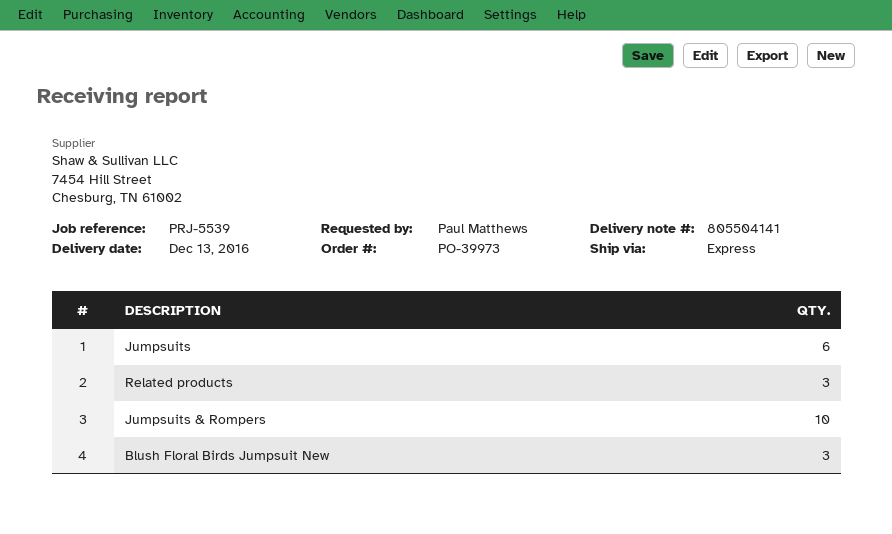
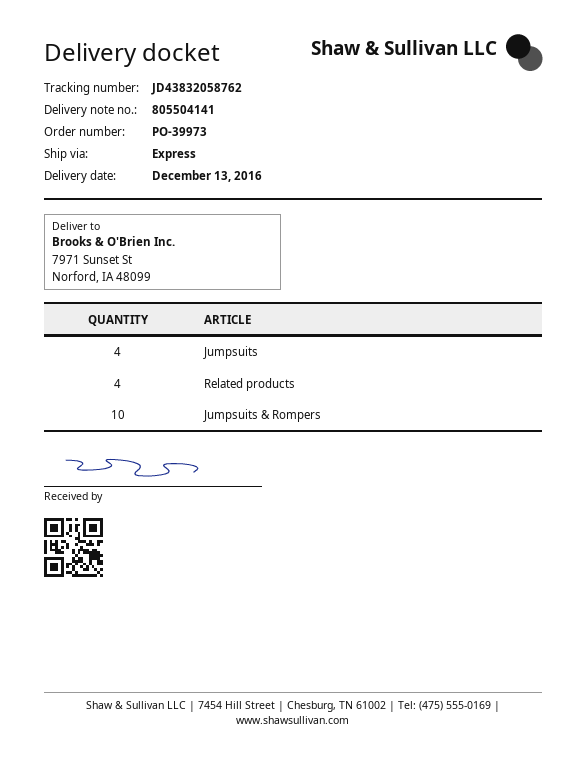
Jumpsuits: 6 -> 4
Related products: 3 -> 4
Blush Floral Birds Jumpsuit New: 3 -> none

